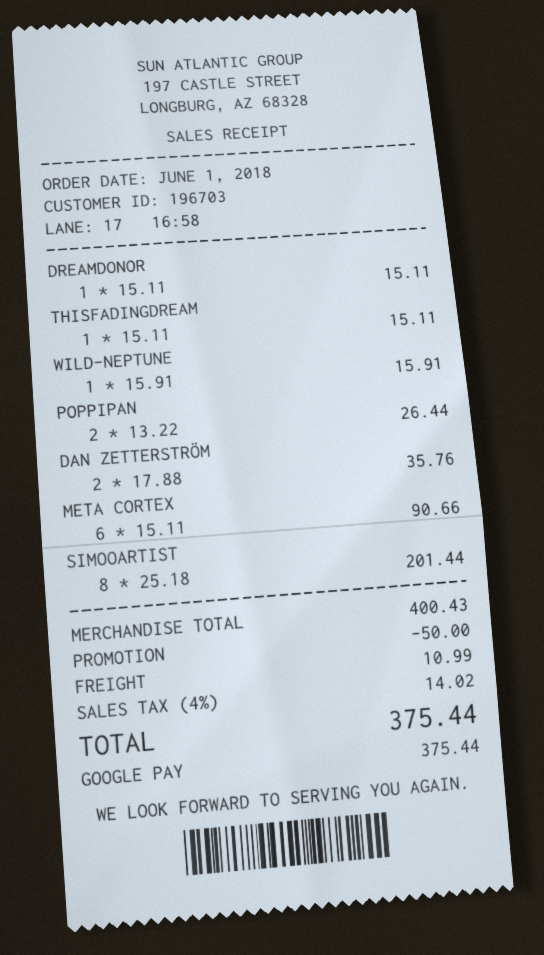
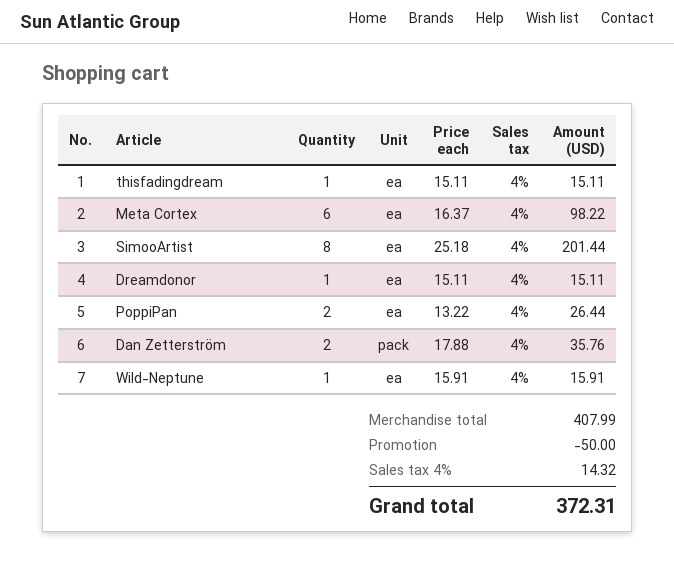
META CORTEX: 6 x 15.11 = 90.66 -> 6 x 16.37 = 98.22
subtotal: 400.43 -> 407.99
shipping: 10.99 -> none
tax: 4% = 14.02 -> 4% = 14.32
total: 375.44 -> 372.31

